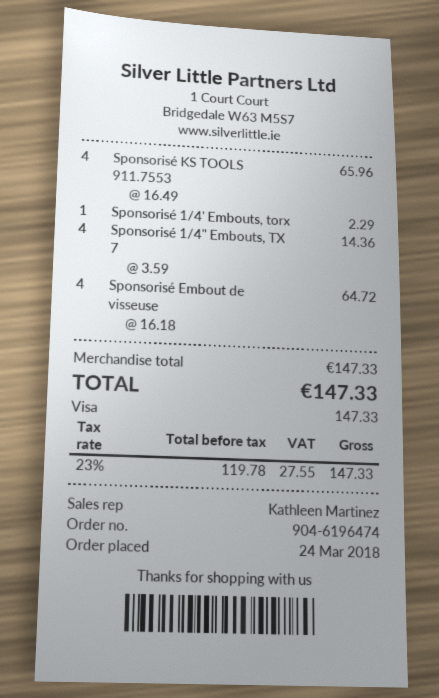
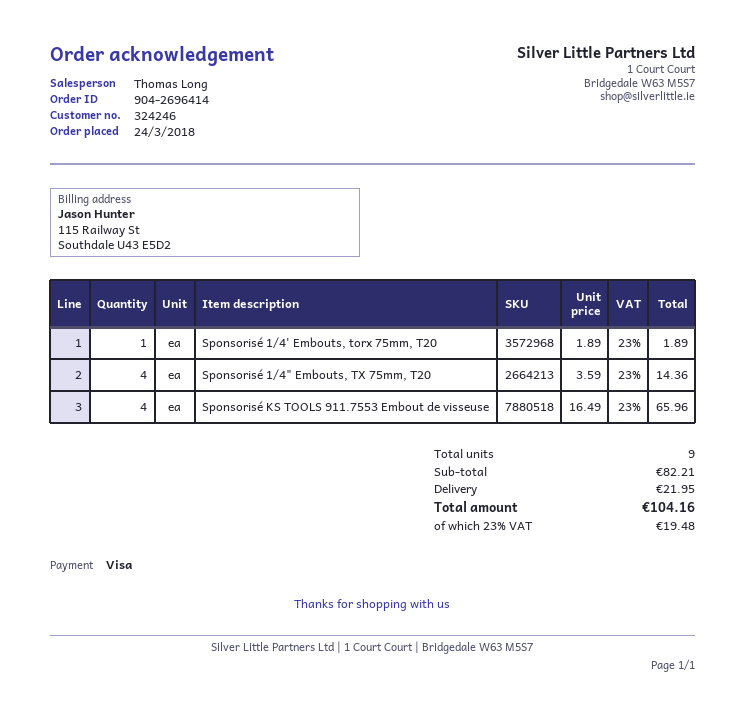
order number: 904-6196474 -> 904-2696414
sales rep: Kathleen Martinez -> Thomas Long
Sponsorisé 1/4' Embouts, torx: 1 x 2.29 = 2.29 -> 1 x 1.89 = 1.89
Sponsorisé Embout de visseuse: 4 x 16.18 = 64.72 -> none
subtotal: 147.33 -> 82.21
shipping: none -> 21.95
tax: 23% = 27.55 -> 23% = 19.48
total: 147.33 -> 104.16

